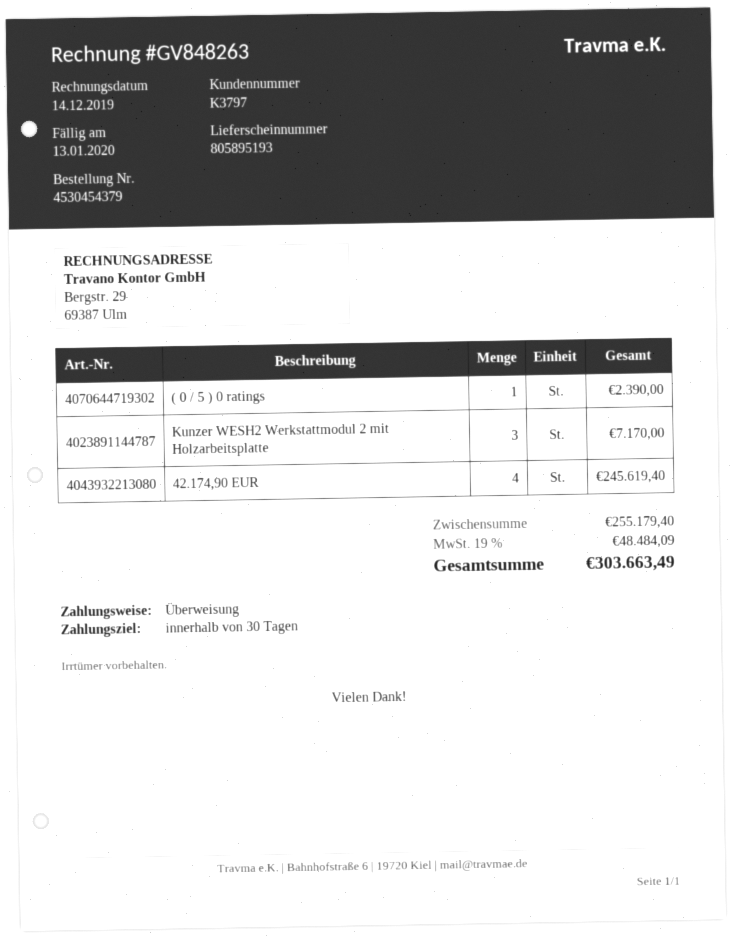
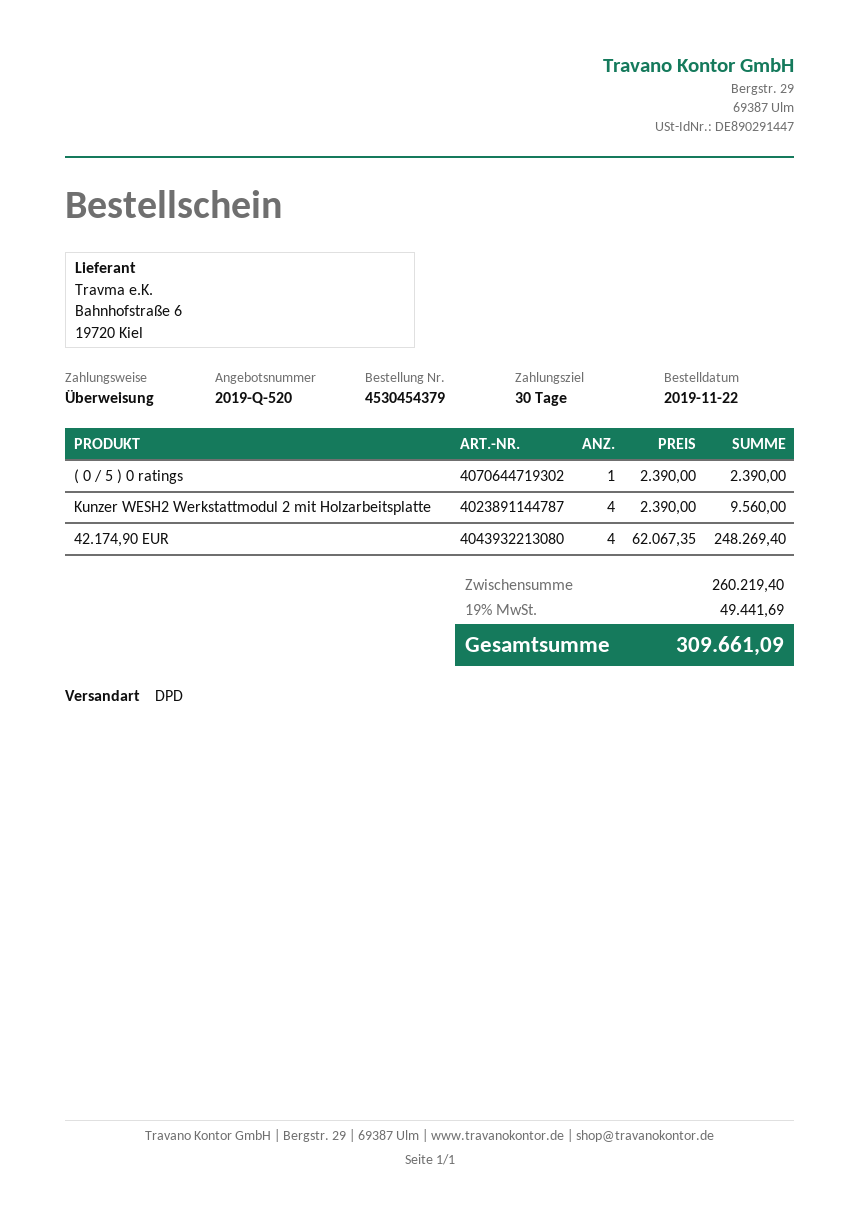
Kunzer WESH2 Werkstattmodul 2 mit Holzarbeitsplatte: 3 for 7170.00 -> 4 for 9560.00
42.174,90 EUR: 4 for 245619.40 -> 4 for 248269.40
subtotal: 255179.40 -> 260219.40
tax: 19% = 48484.09 -> 19% = 49441.69
total: 303663.49 -> 309661.09

